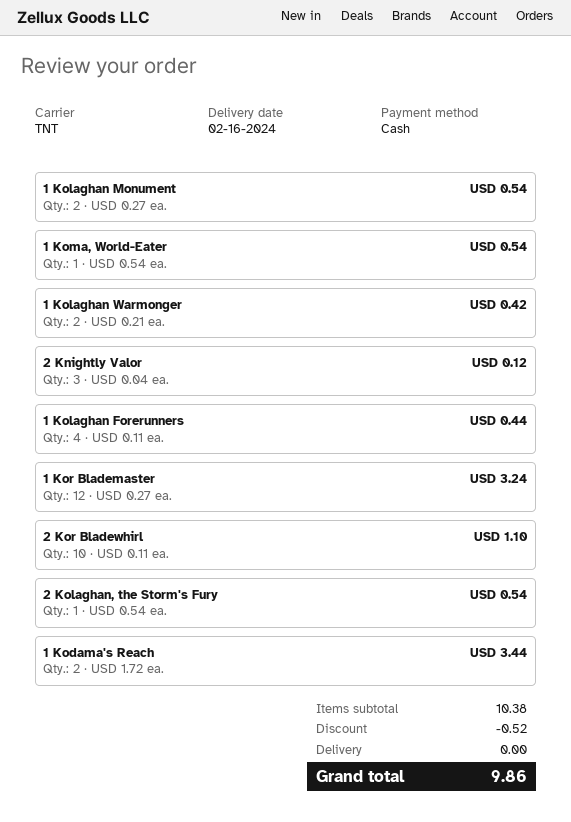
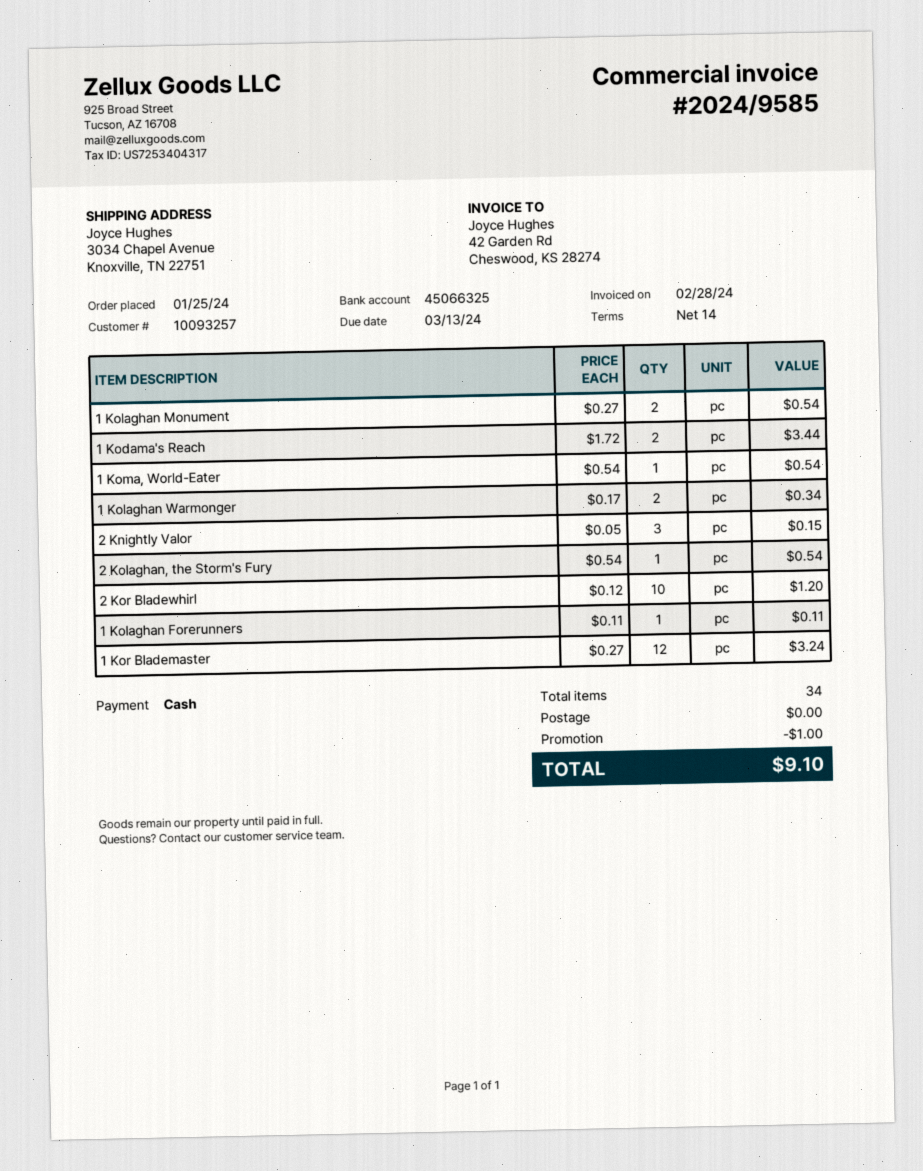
1 Kolaghan Warmonger: 2 x 0.21 = 0.42 -> 2 x 0.17 = 0.34
2 Knightly Valor: 3 x 0.04 = 0.12 -> 3 x 0.05 = 0.15
1 Kolaghan Forerunners: 4 x 0.11 = 0.44 -> 1 x 0.11 = 0.11
2 Kor Bladewhirl: 10 x 0.11 = 1.10 -> 10 x 0.12 = 1.20
discount: 0.52 -> 1.00
total: 9.86 -> 9.10

